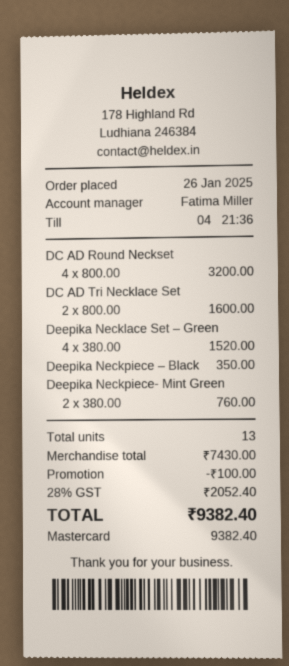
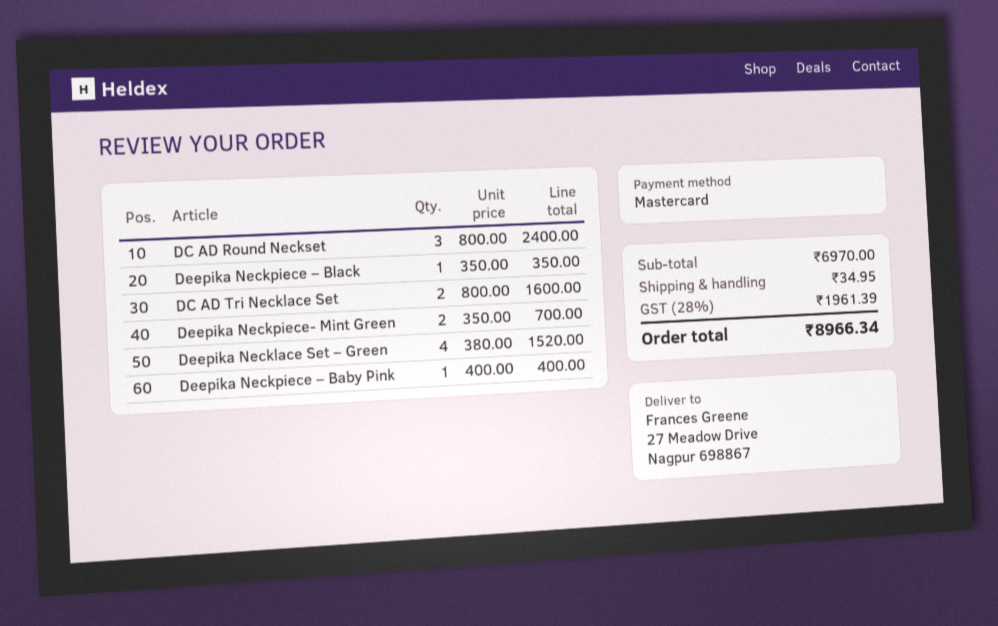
DC AD Round Neckset: 4 x 800.00 = 3200.00 -> 3 x 800.00 = 2400.00
Deepika Neckpiece- Mint Green: 2 x 380.00 = 760.00 -> 2 x 350.00 = 700.00
Deepika Neckpiece – Baby Pink: none -> 1 x 400.00 = 400.00
subtotal: 7430.00 -> 6970.00
discount: 100.00 -> none
shipping: none -> 34.95
tax: 28% = 2052.40 -> 28% = 1961.39
total: 9382.40 -> 8966.34

